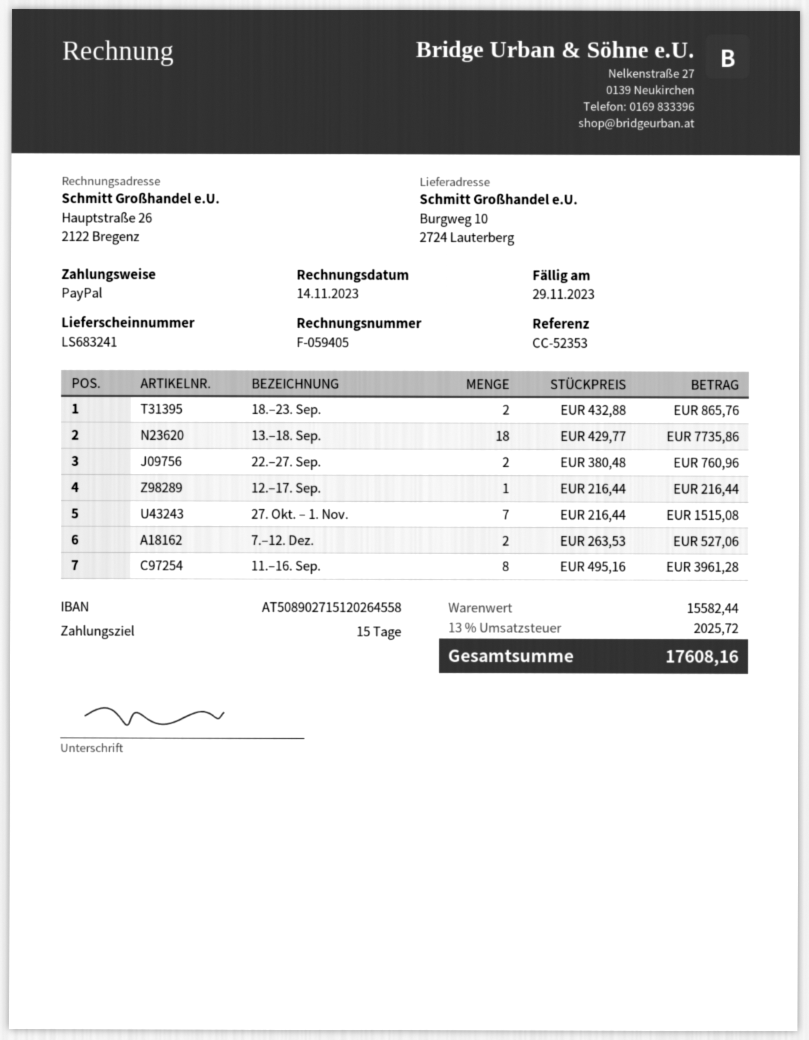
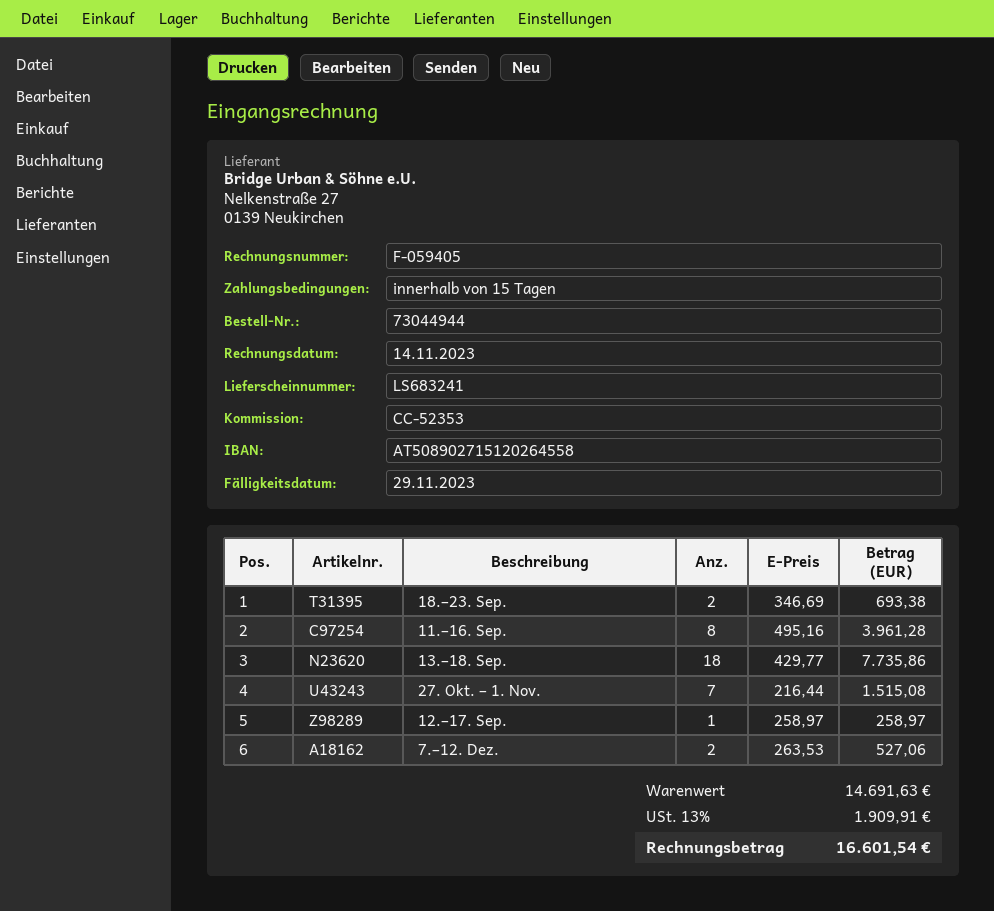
18.–23. Sep.: 2 x 432.88 = 865.76 -> 2 x 346.69 = 693.38
22.–27. Sep.: 2 x 380.48 = 760.96 -> none
12.–17. Sep.: 1 x 216.44 = 216.44 -> 1 x 258.97 = 258.97
subtotal: 15582.44 -> 14691.63
tax: 13% = 2025.72 -> 13% = 1909.91
total: 17608.16 -> 16601.54

